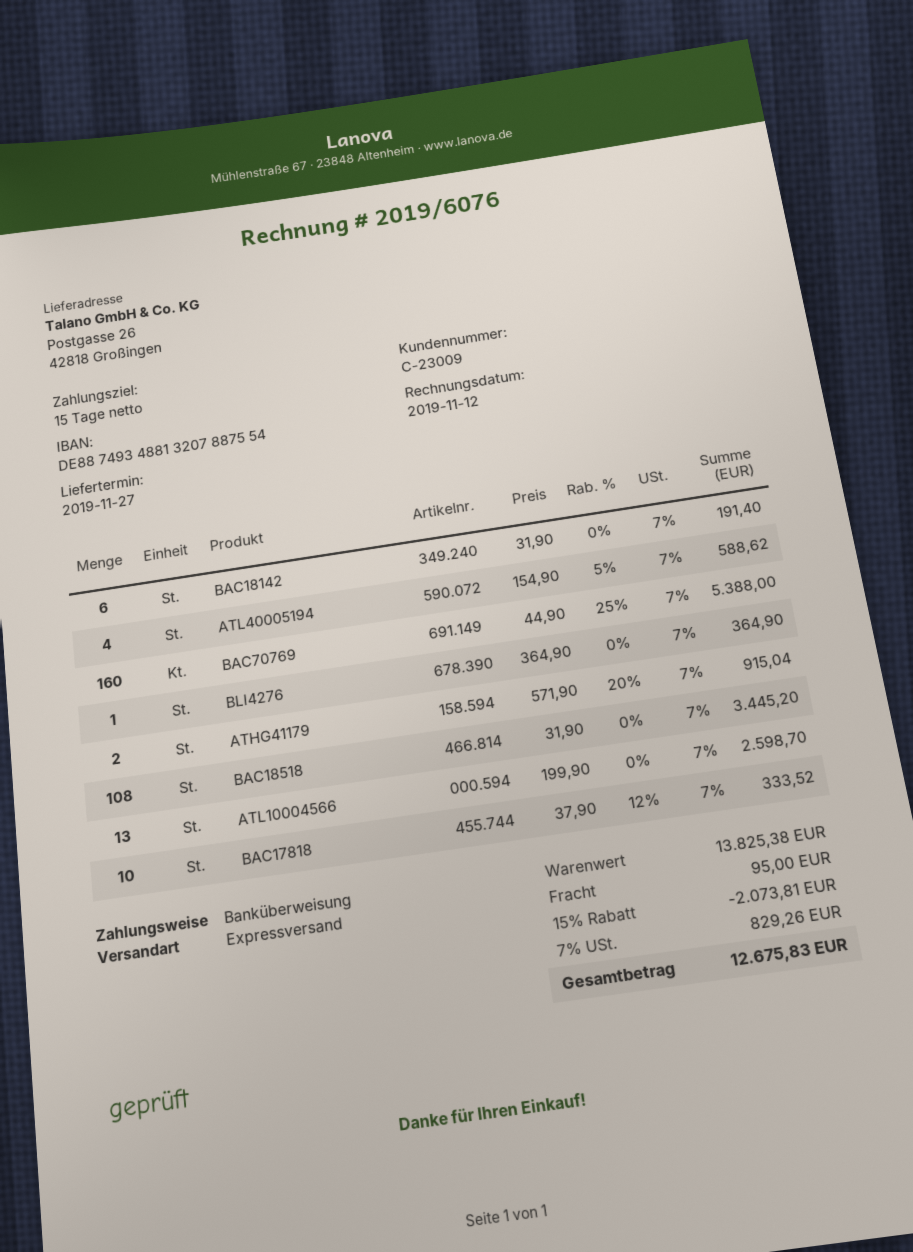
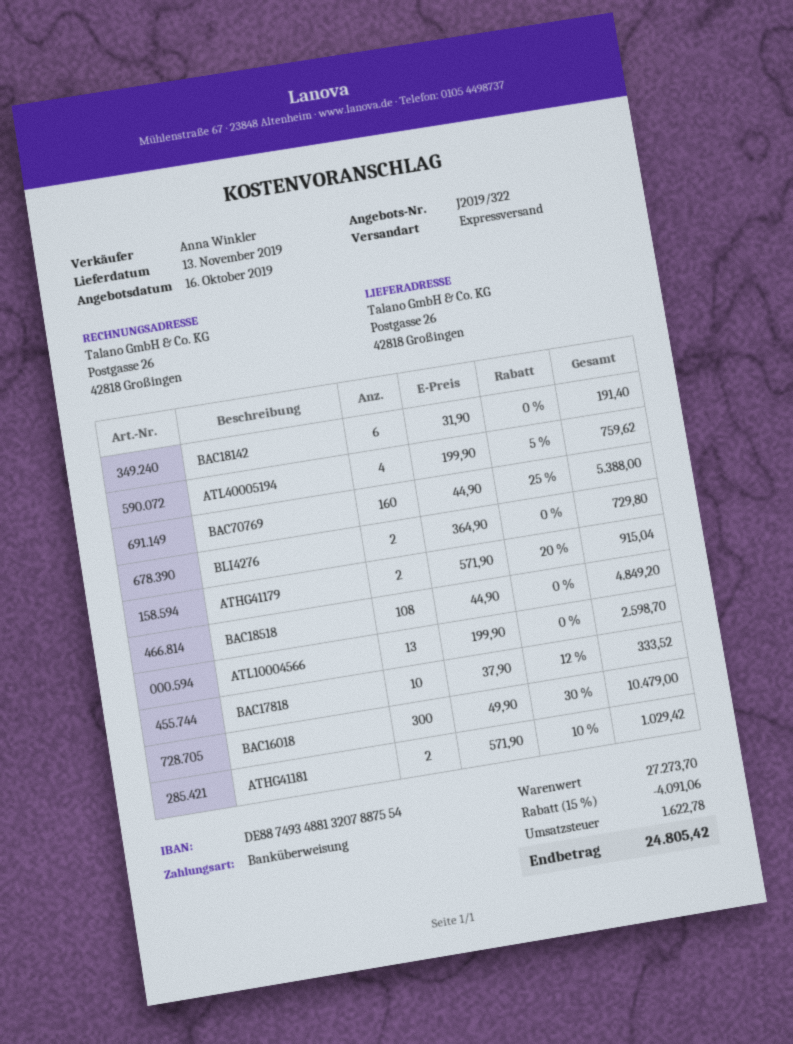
delivery date: 2019-11-27 -> 2019-11-13
ATL40005194: 4 x 154.90 - 5% = 588.62 -> 4 x 199.90 - 5% = 759.62
BLI4276: 1 x 364.90 = 364.90 -> 2 x 364.90 = 729.80
BAC18518: 108 x 31.90 = 3445.20 -> 108 x 44.90 = 4849.20
BAC16018: none -> 300 x 49.90 - 30% = 10479.00
ATHG41181: none -> 2 x 571.90 - 10% = 1029.42
subtotal: 13825.38 -> 27273.70
discount: 15% = 2073.81 -> 15% = 4091.06
shipping: 95.00 -> none
tax: 829.26 -> 1622.78
total: 12675.83 -> 24805.42

